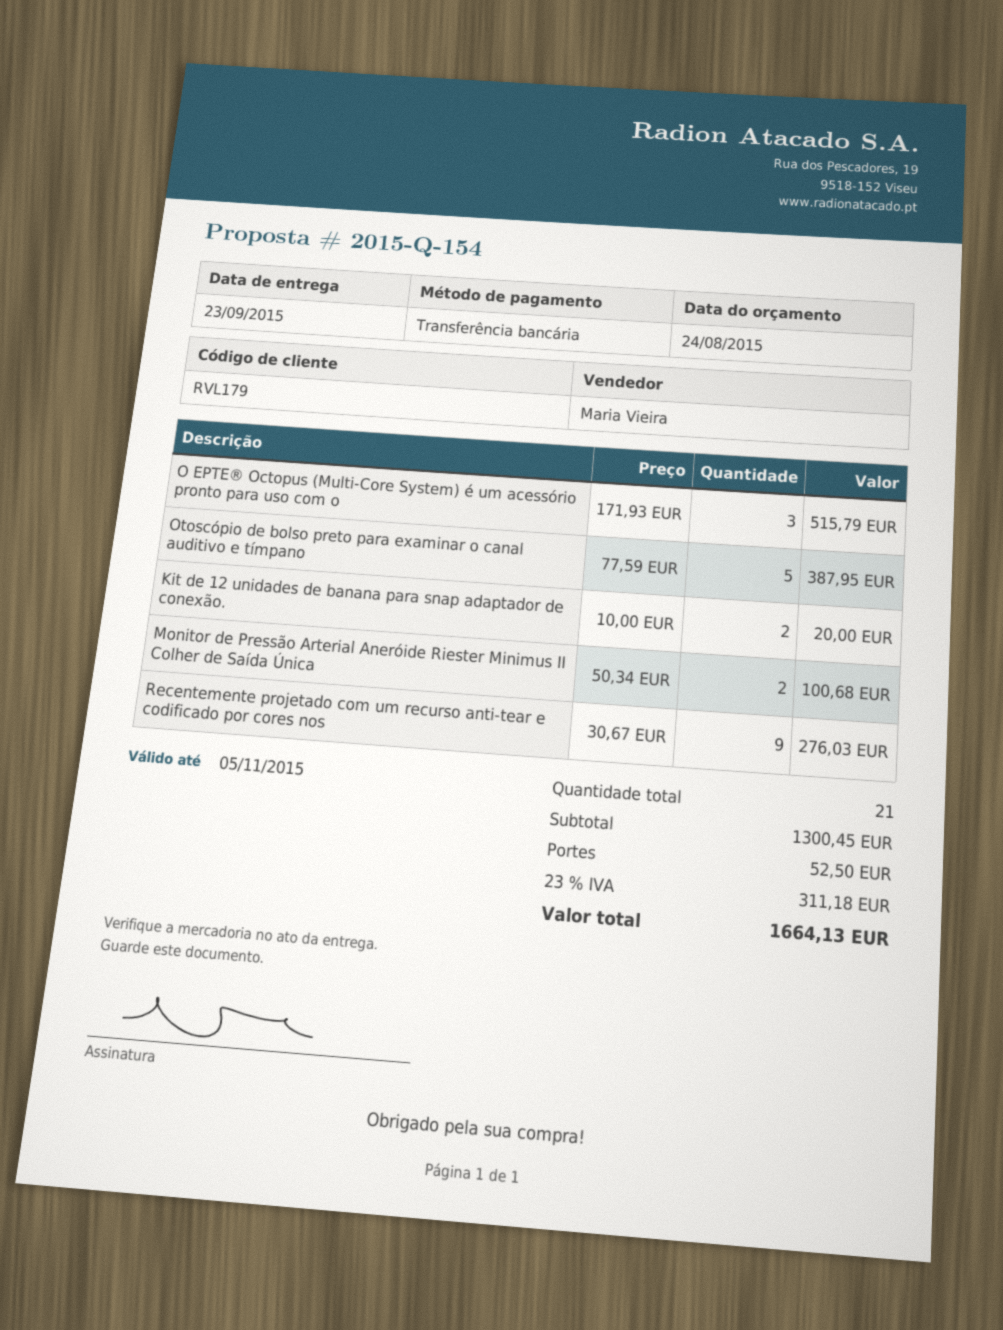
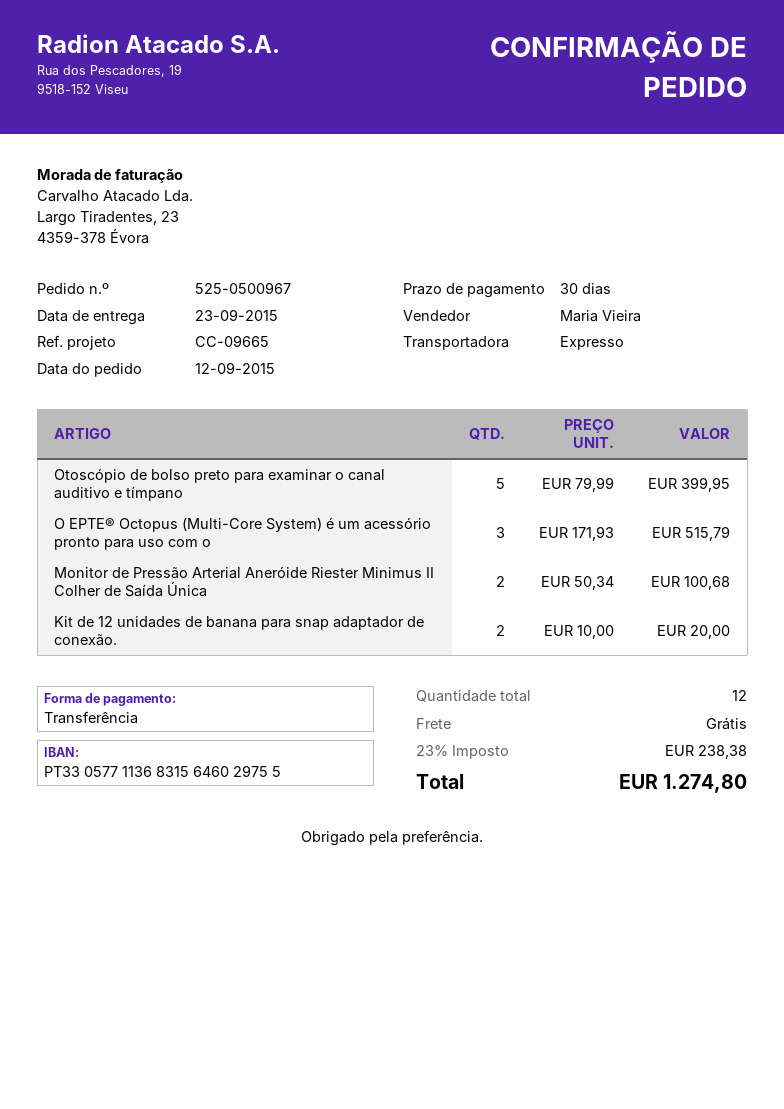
Otoscópio de bolso preto para examinar o canal auditivo e tímpano: 5 x 77.59 = 387.95 -> 5 x 79.99 = 399.95
Recentemente projetado com um recurso anti-tear e codificado por cores nos: 9 x 30.67 = 276.03 -> none
total quantity: 21 -> 12
shipping: 52.50 -> 0.00
tax: 23% = 311.18 -> 23% = 238.38
total: 1664.13 -> 1274.80

